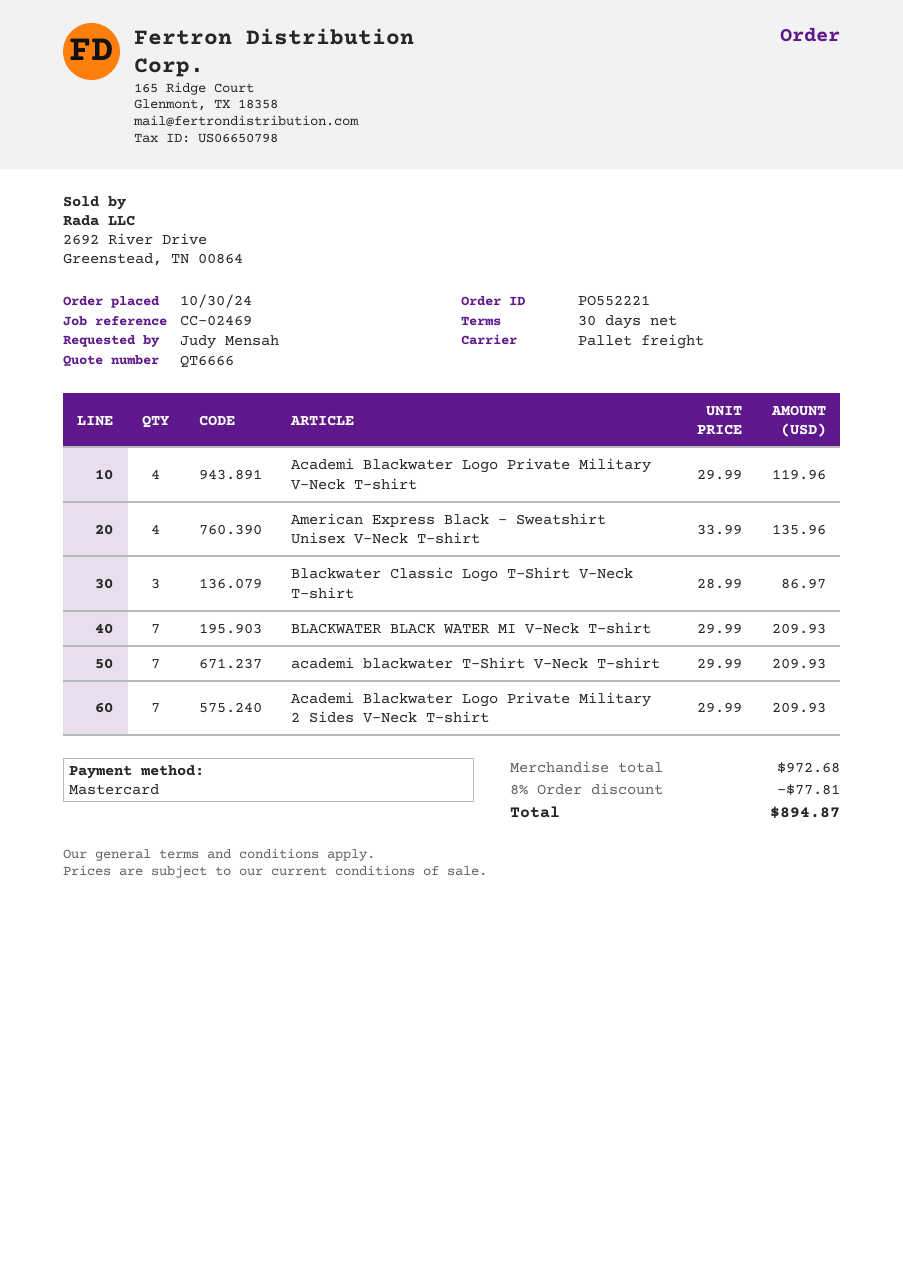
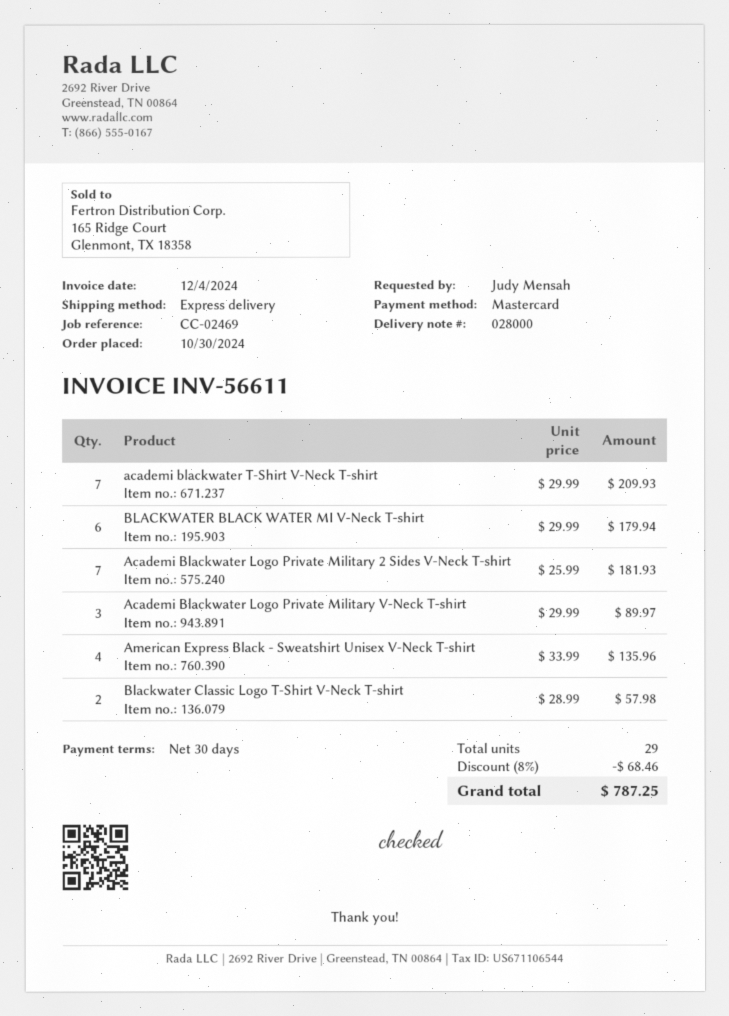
shipping method: pallet freight -> express
Academi Blackwater Logo Private Military V-Neck T-shirt: 4 x 29.99 = 119.96 -> 3 x 29.99 = 89.97
Blackwater Classic Logo T-Shirt V-Neck T-shirt: 3 x 28.99 = 86.97 -> 2 x 28.99 = 57.98
BLACKWATER BLACK WATER MI V-Neck T-shirt: 7 x 29.99 = 209.93 -> 6 x 29.99 = 179.94
Academi Blackwater Logo Private Military 2 Sides V-Neck T-shirt: 7 x 29.99 = 209.93 -> 7 x 25.99 = 181.93
discount: 8% = 77.81 -> 8% = 68.46
total: 894.87 -> 787.25

